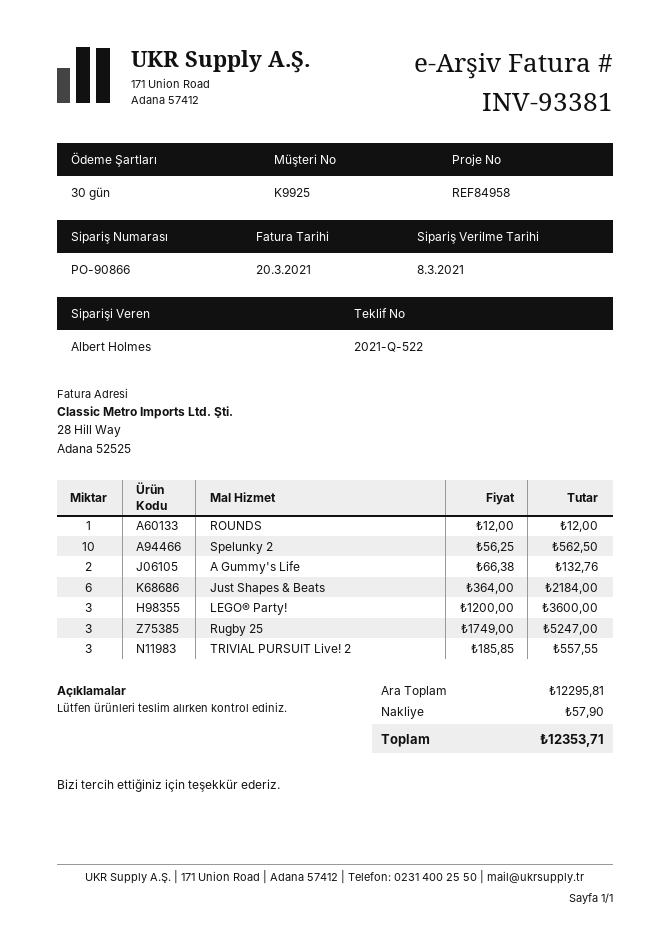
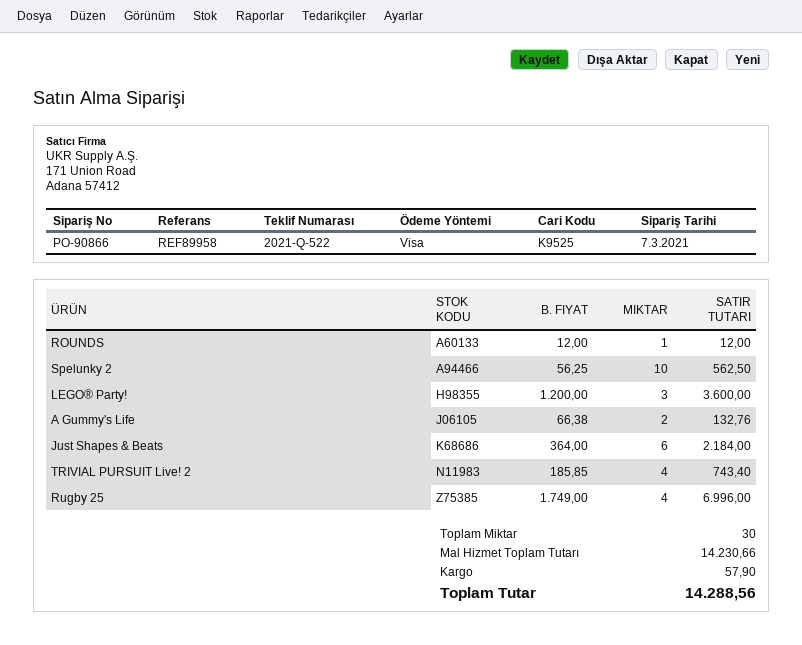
order date: 2021-03-08 -> 2021-03-07
customer number: K9925 -> K9525
reference: REF84958 -> REF89958
Rugby 25: 3 x 1749.00 = 5247.00 -> 4 x 1749.00 = 6996.00
TRIVIAL PURSUIT Live! 2: 3 x 185.85 = 557.55 -> 4 x 185.85 = 743.40
subtotal: 12295.81 -> 14230.66
total: 12353.71 -> 14288.56

